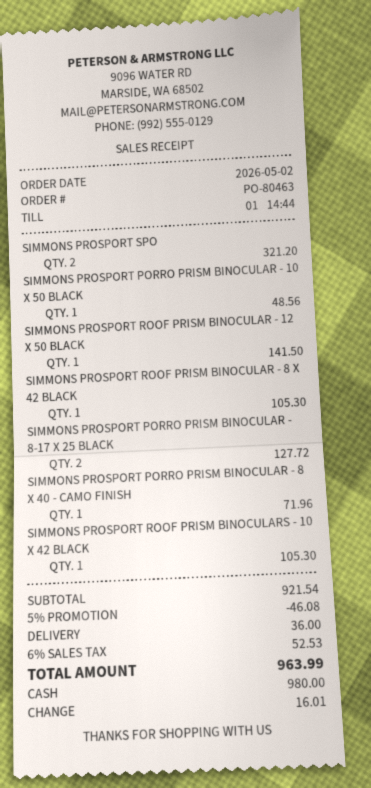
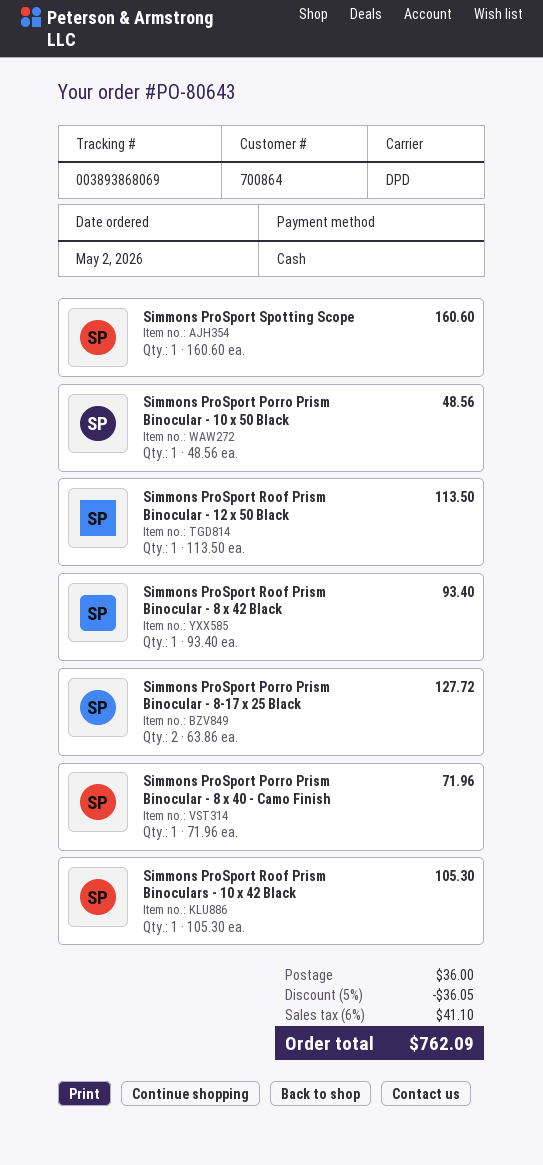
order number: PO-80463 -> PO-80643
SIMMONS PROSPORT SPO: 2 for 321.20 -> 1 for 160.60
SIMMONS PROSPORT ROOF PRISM BINOCULAR - 12 X 50 BLACK: 1 for 141.50 -> 1 for 113.50
SIMMONS PROSPORT ROOF PRISM BINOCULAR - 8 X 42 BLACK: 1 for 105.30 -> 1 for 93.40
discount: 5% = 46.08 -> 5% = 36.05
tax: 6% = 52.53 -> 6% = 41.10
total: 963.99 -> 762.09

